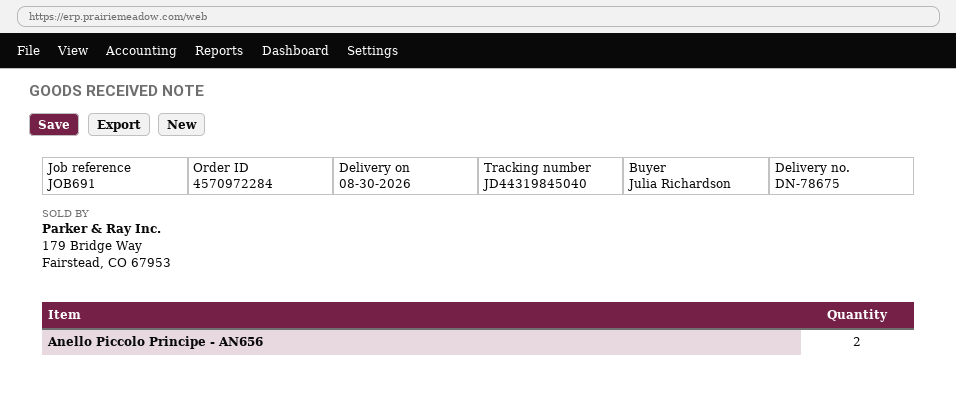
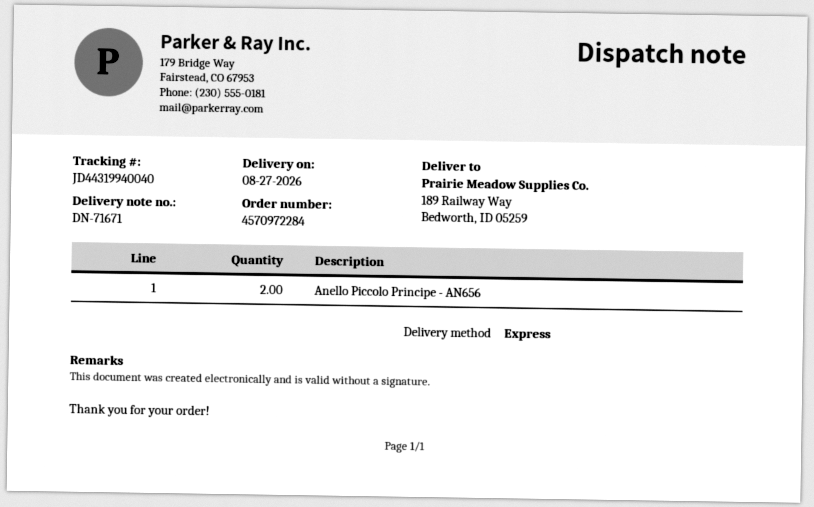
delivery note number: DN-78675 -> DN-71671
delivery date: 2026-08-30 -> 2026-08-27
tracking number: JD44319845040 -> JD44319940040

